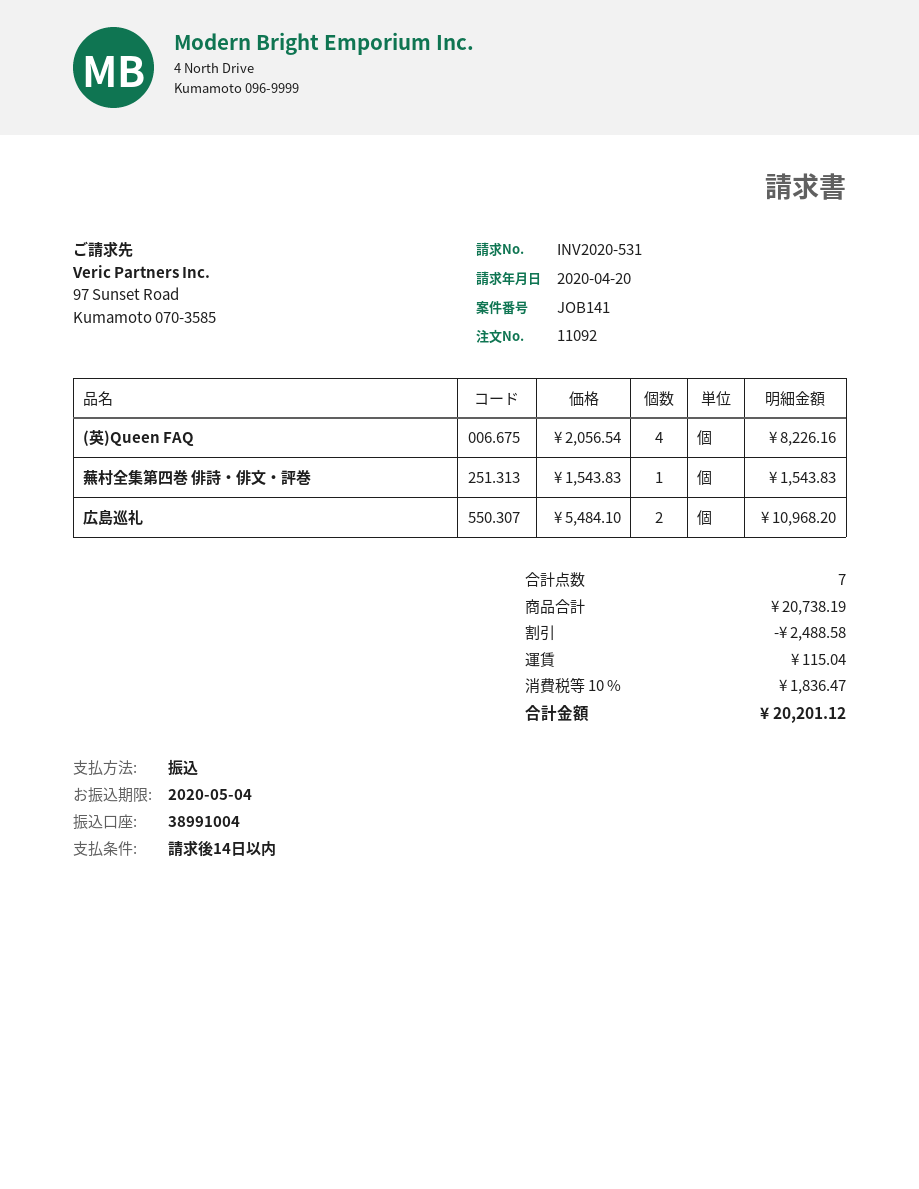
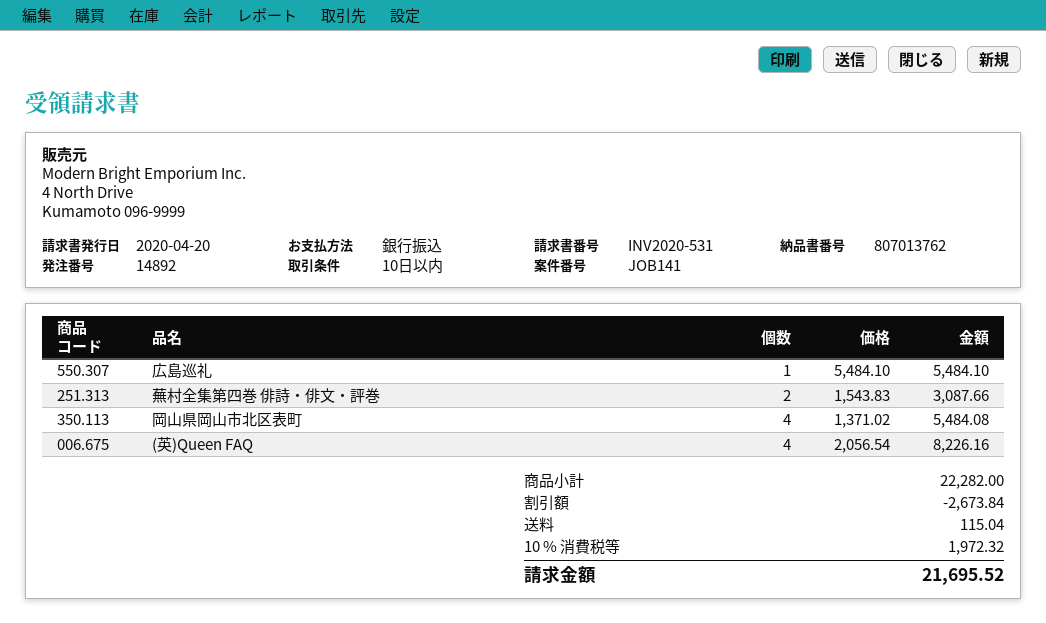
order number: 11092 -> 14892
payment terms: 14 days -> 10 days
蕪村全集第四巻 俳詩・俳文・評巻: 1 x 1543.83 = 1543.83 -> 2 x 1543.83 = 3087.66
広島巡礼: 2 x 5484.10 = 10968.20 -> 1 x 5484.10 = 5484.10
岡山県岡山市北区表町: none -> 4 x 1371.02 = 5484.08
subtotal: 20738.19 -> 22282.00
discount: 2488.58 -> 2673.84
tax: 10% = 1836.47 -> 10% = 1972.32
total: 20201.12 -> 21695.52

